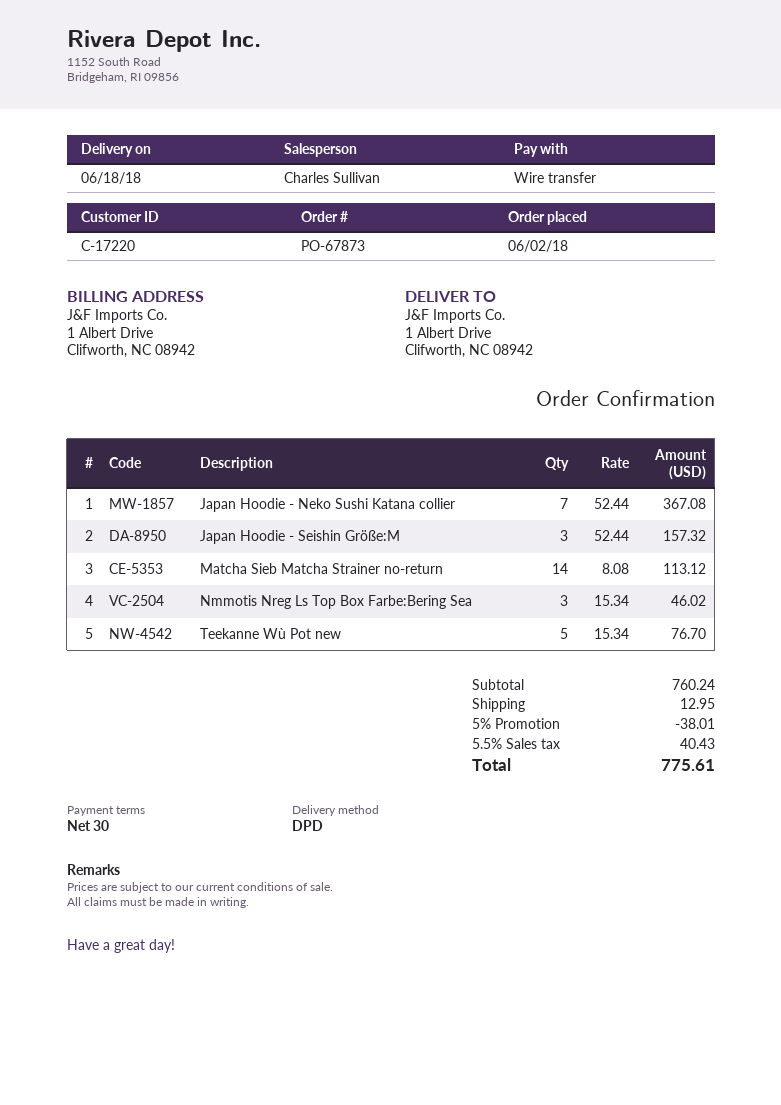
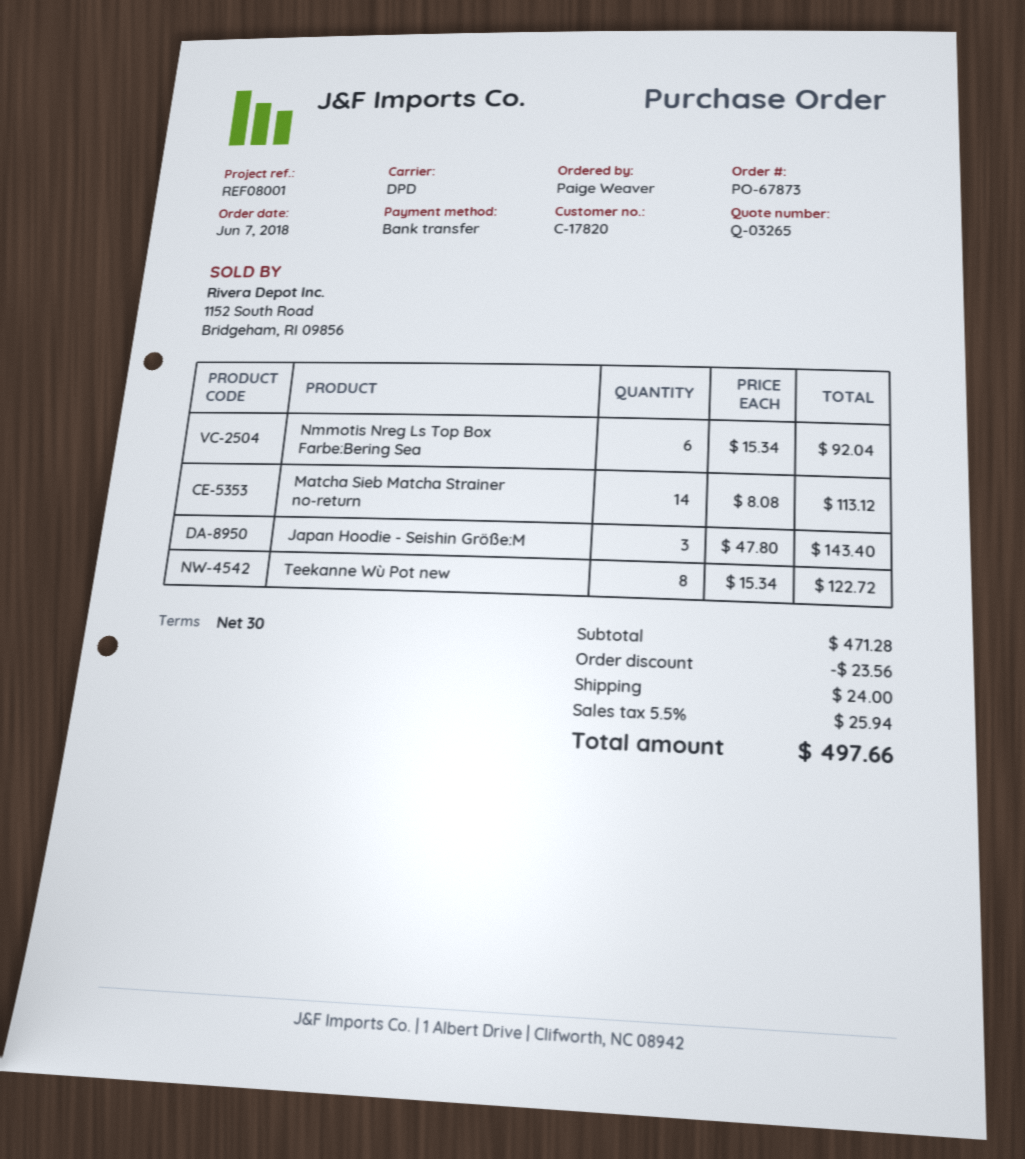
order date: 2018-06-02 -> 2018-06-07
customer number: C-17220 -> C-17820
Japan Hoodie - Neko Sushi Katana collier: 7 x 52.44 = 367.08 -> none
Japan Hoodie - Seishin Größe:M: 3 x 52.44 = 157.32 -> 3 x 47.80 = 143.40
Nmmotis Nreg Ls Top Box Farbe:Bering Sea: 3 x 15.34 = 46.02 -> 6 x 15.34 = 92.04
Teekanne Wù Pot new: 5 x 15.34 = 76.70 -> 8 x 15.34 = 122.72
subtotal: 760.24 -> 471.28
discount: 38.01 -> 23.56
shipping: 12.95 -> 24.00
tax: 5.5% = 40.43 -> 5.5% = 25.94
total: 775.61 -> 497.66

